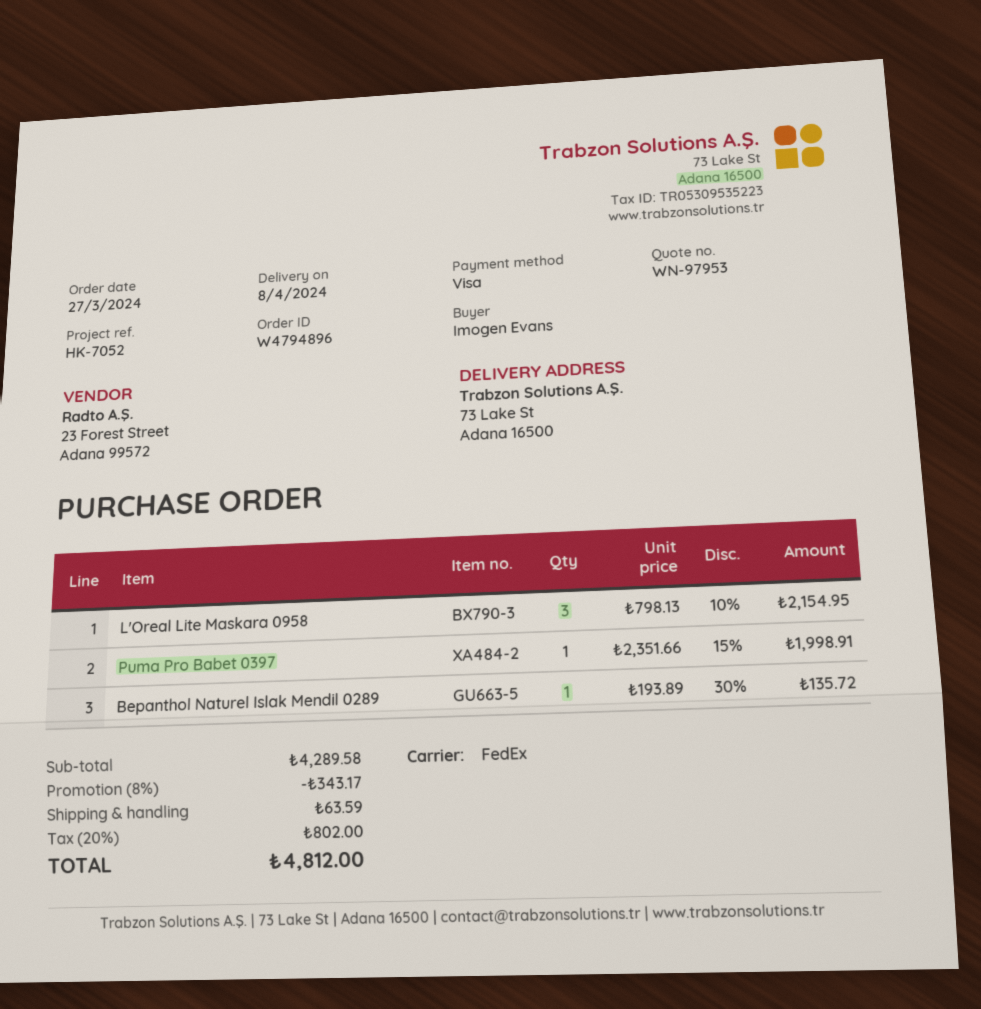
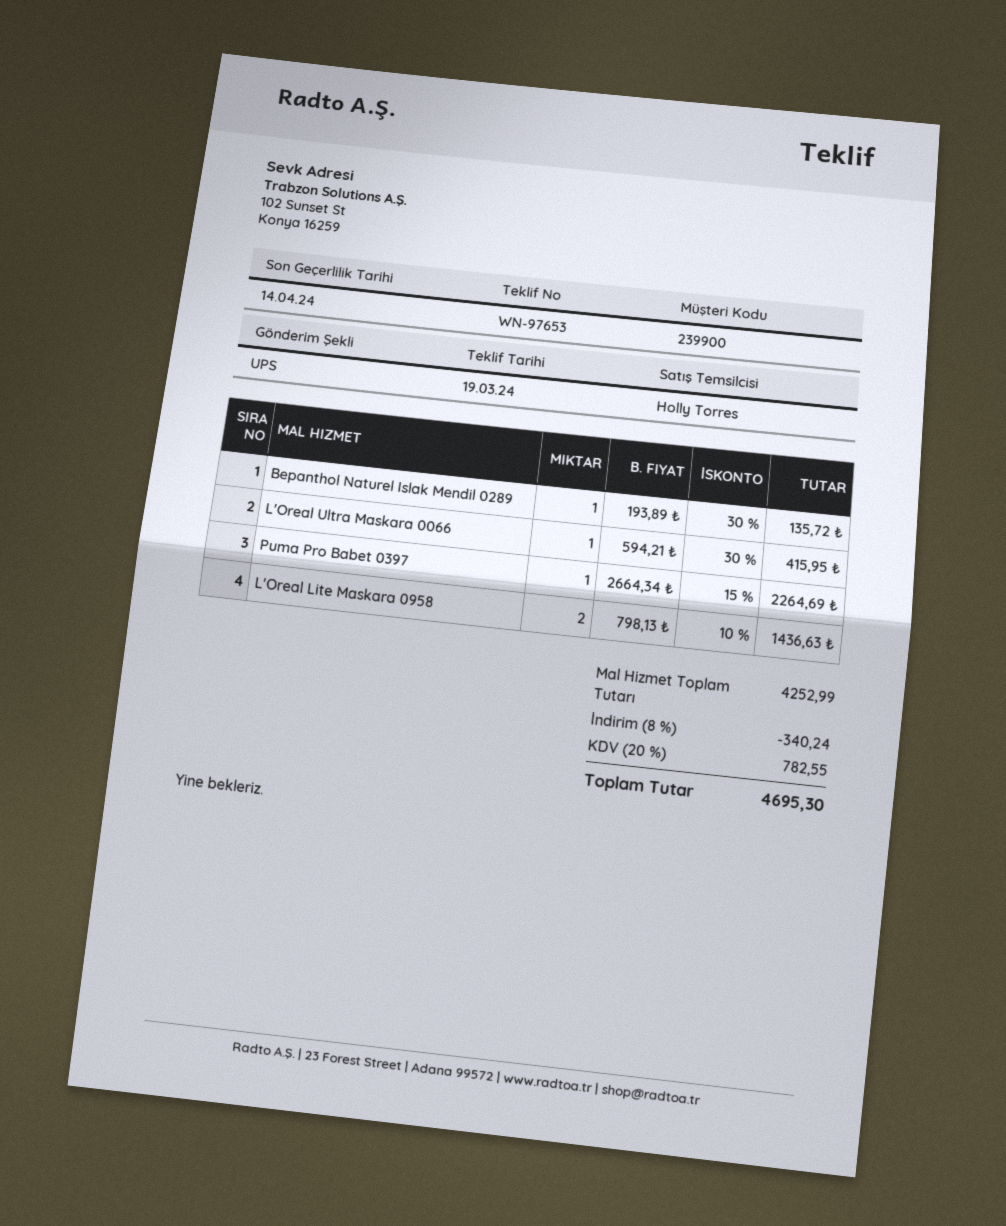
quote number: WN-97953 -> WN-97653
shipping method: FedEx -> UPS
ship to: 73 Lake St, Adana 16500 -> 102 Sunset St, Konya 16259
L'Oreal Lite Maskara 0958: 3 x 798.13 - 10% = 2154.95 -> 2 x 798.13 - 10% = 1436.63
Puma Pro Babet 0397: 1 x 2351.66 - 15% = 1998.91 -> 1 x 2664.34 - 15% = 2264.69
L'Oreal Ultra Maskara 0066: none -> 1 x 594.21 - 30% = 415.95
subtotal: 4289.58 -> 4252.99
discount: 8% = 343.17 -> 8% = 340.24
shipping: 63.59 -> none
tax: 20% = 802.00 -> 20% = 782.55
total: 4812.00 -> 4695.30

